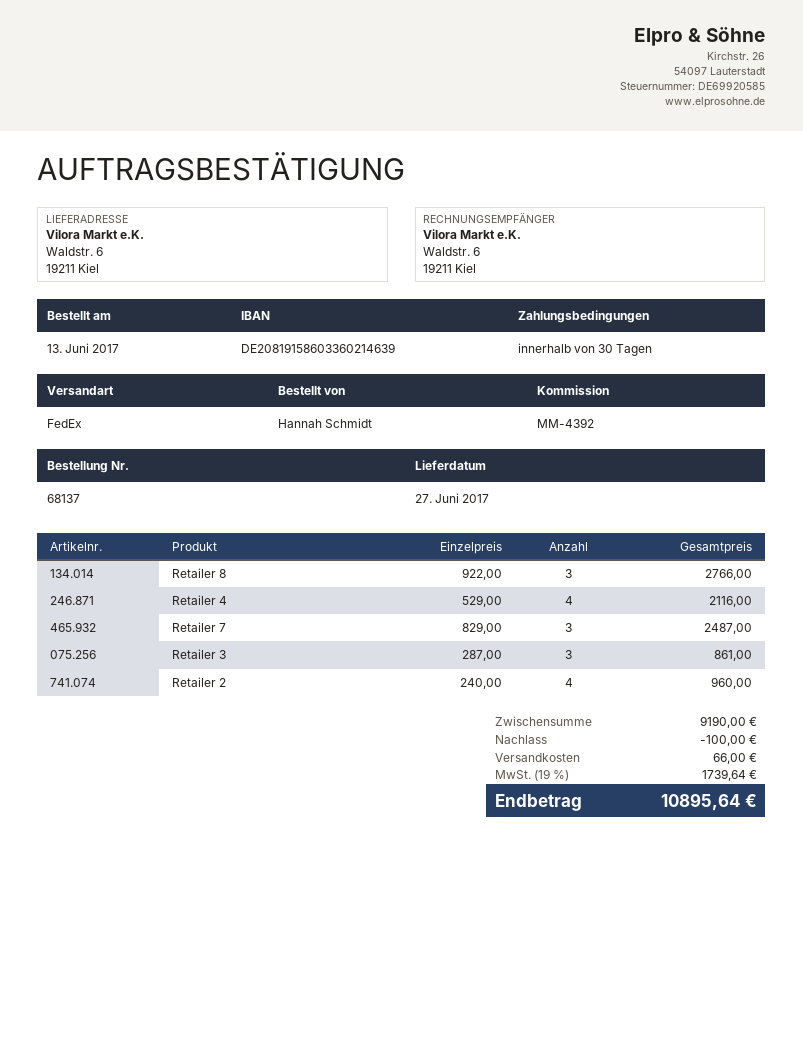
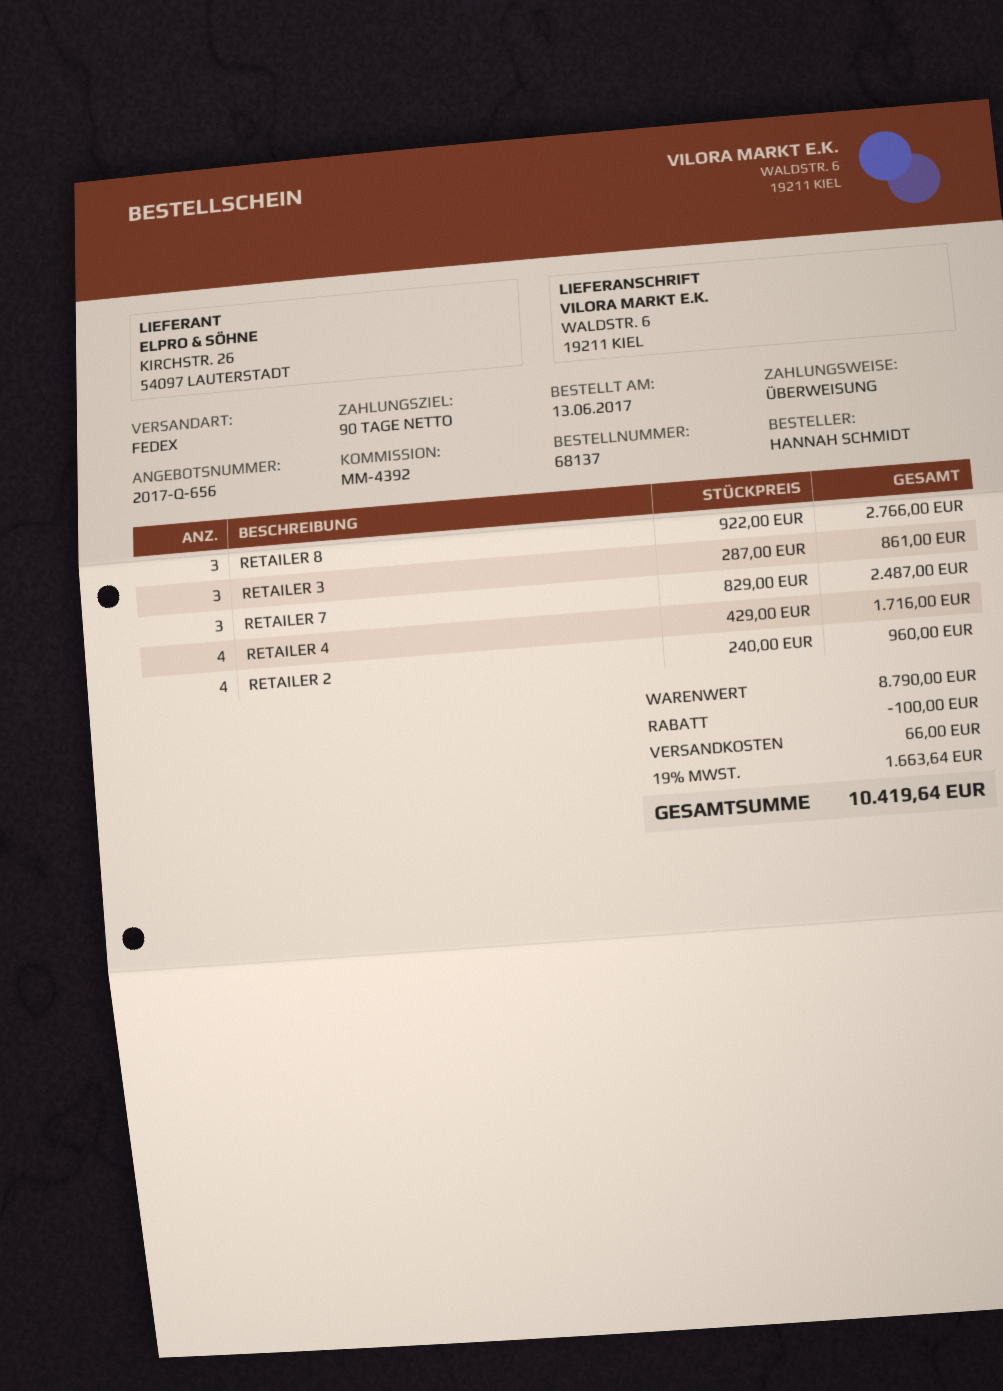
payment terms: 30 days -> 90 days
Retailer 4: 4 x 529.00 = 2116.00 -> 4 x 429.00 = 1716.00
subtotal: 9190.00 -> 8790.00
tax: 19% = 1739.64 -> 19% = 1663.64
total: 10895.64 -> 10419.64

